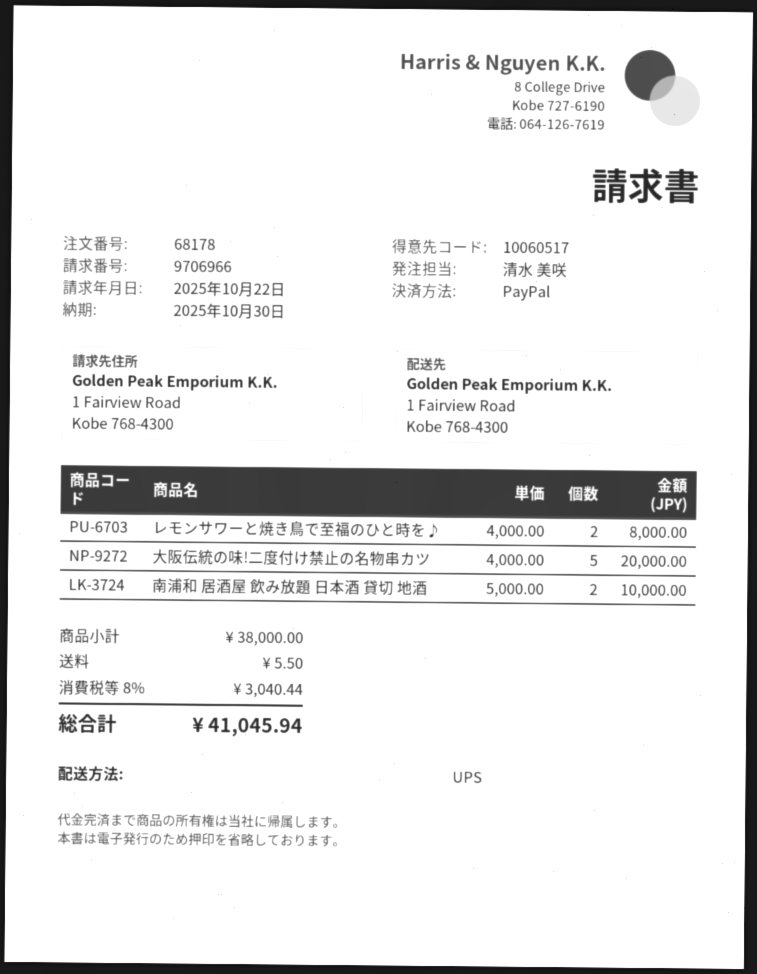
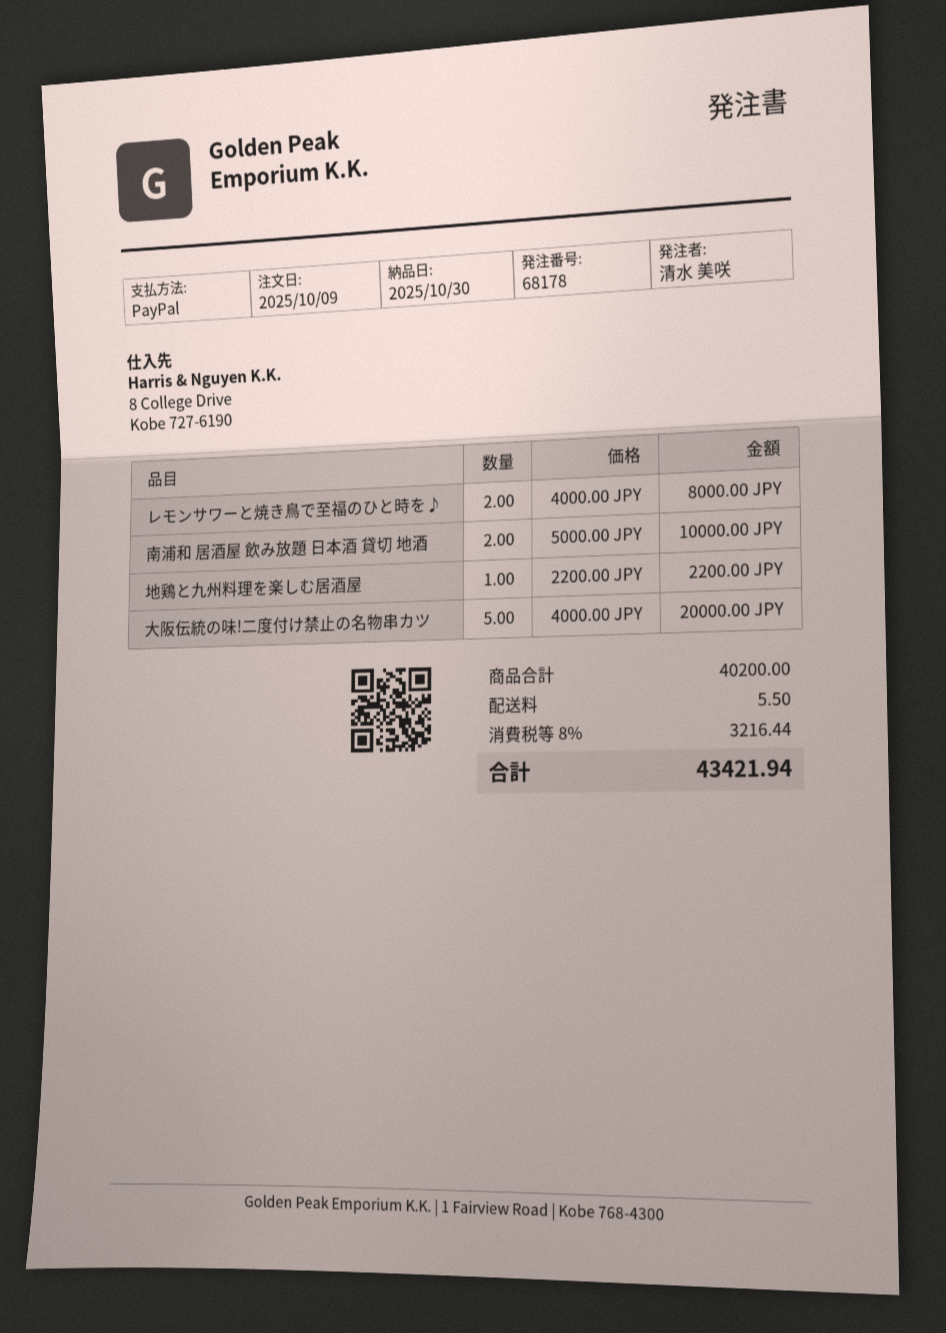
地鶏と九州料理を楽しむ居酒屋: none -> 1 x 2200.00 = 2200.00
subtotal: 38000.00 -> 40200.00
tax: 8% = 3040.44 -> 8% = 3216.44
total: 41045.94 -> 43421.94

